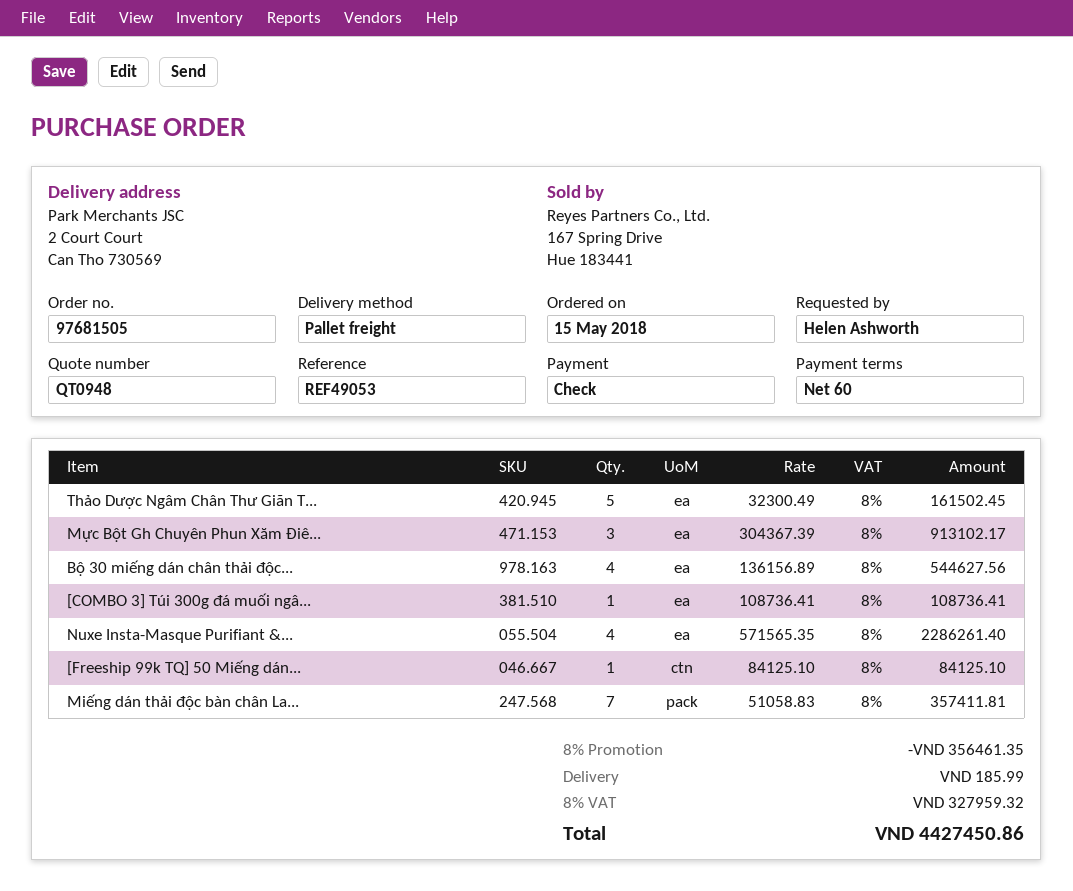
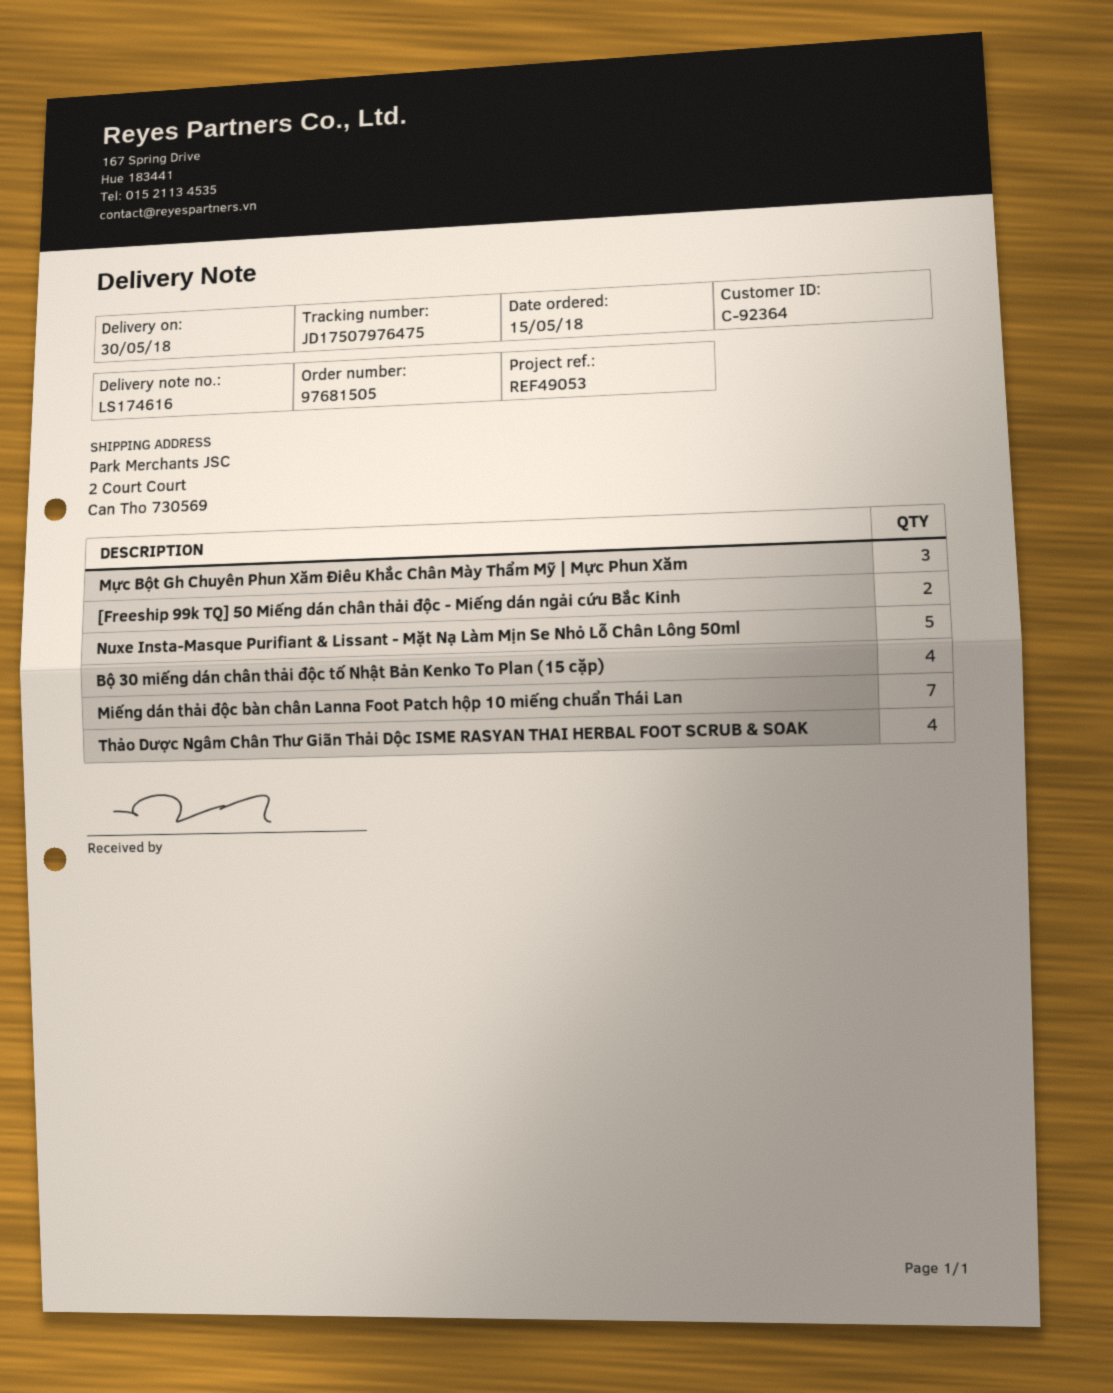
Thảo Dược Ngâm Chân Thư Giãn T...: 5 -> 4
[COMBO 3] Túi 300g đá muối ngâ...: 1 -> none
Nuxe Insta-Masque Purifiant &...: 4 -> 5
[Freeship 99k TQ] 50 Miếng dán...: 1 -> 2

